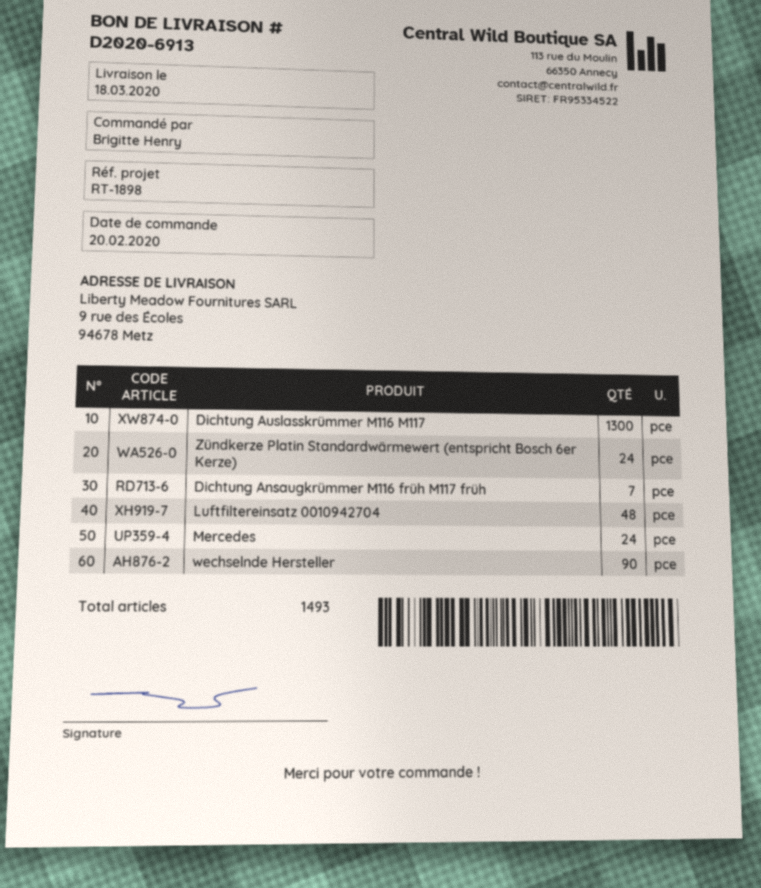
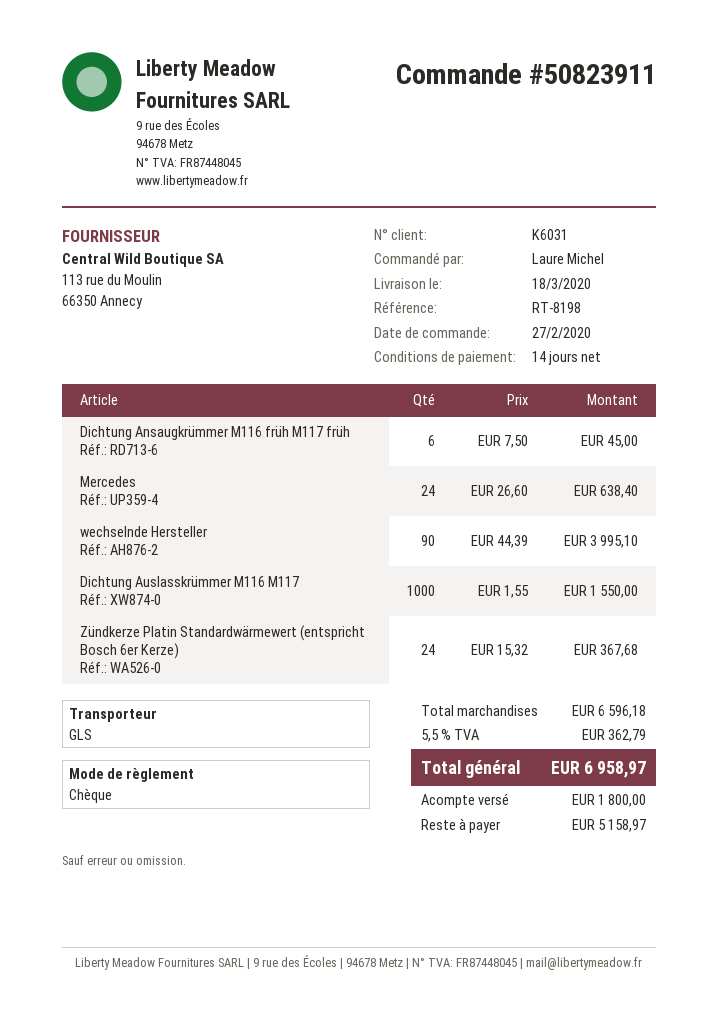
order date: 2020-02-20 -> 2020-02-27
reference: RT-1898 -> RT-8198
ordered by: Brigitte Henry -> Laure Michel
Dichtung Auslasskrümmer M116 M117: 1300 -> 1000
Dichtung Ansaugkrümmer M116 früh M117 früh: 7 -> 6
Luftfiltereinsatz 0010942704: 48 -> none

